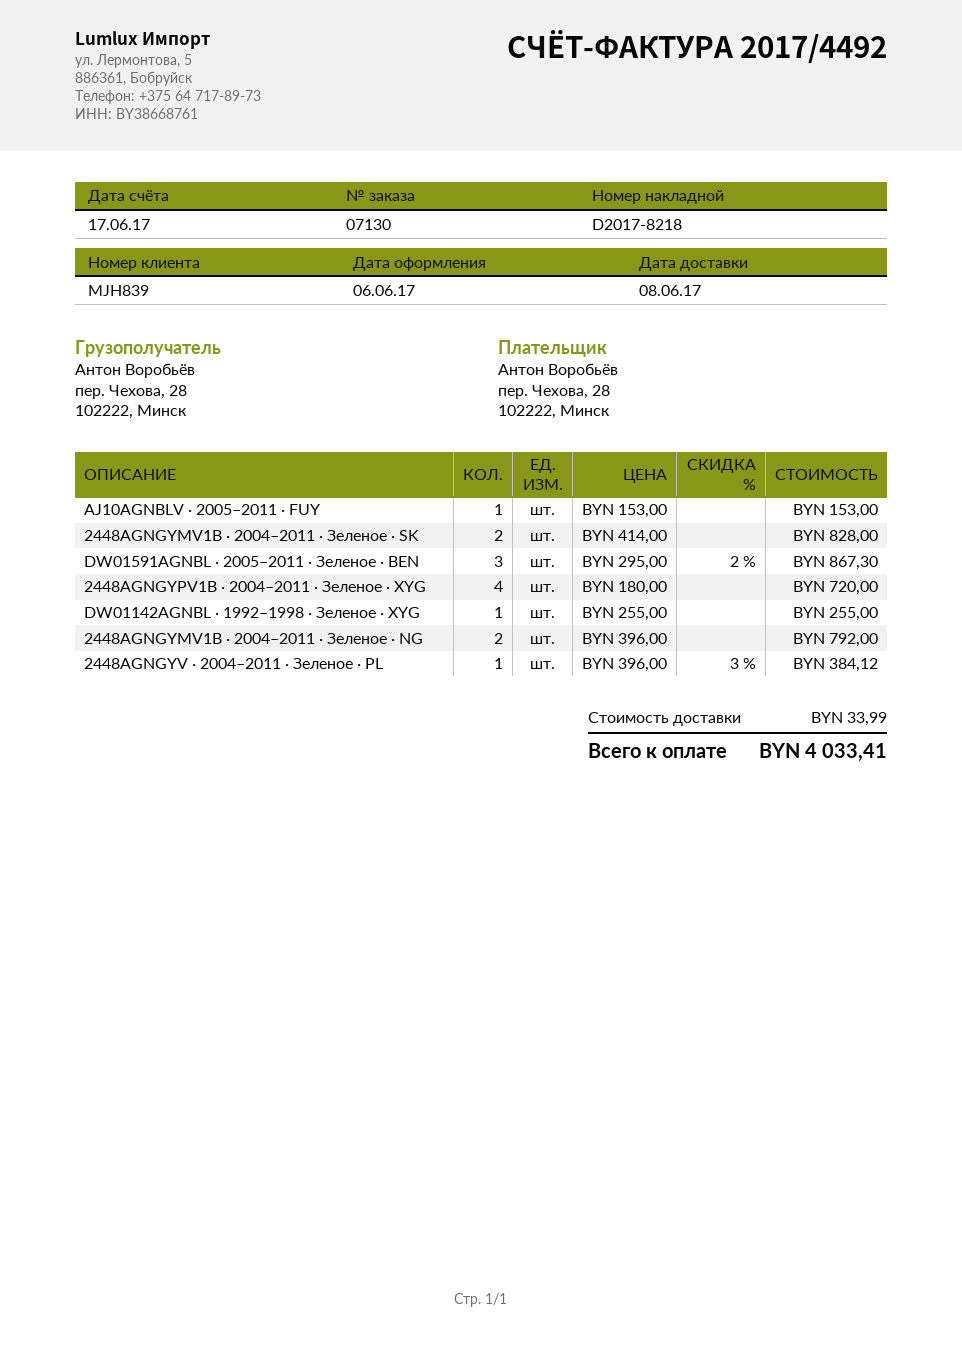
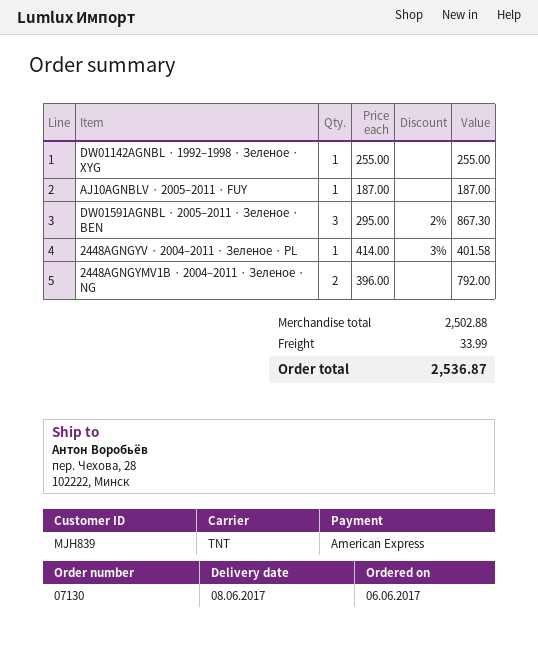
AJ10AGNBLV · 2005–2011 · FUY: 1 x 153.00 = 153.00 -> 1 x 187.00 = 187.00
2448AGNGYMV1B · 2004–2011 · Зеленое · SK: 2 x 414.00 = 828.00 -> none
2448AGNGYPV1B · 2004–2011 · Зеленое · XYG: 4 x 180.00 = 720.00 -> none
2448AGNGYV · 2004–2011 · Зеленое · PL: 1 x 396.00 - 3% = 384.12 -> 1 x 414.00 - 3% = 401.58
total: 4033.41 -> 2536.87

